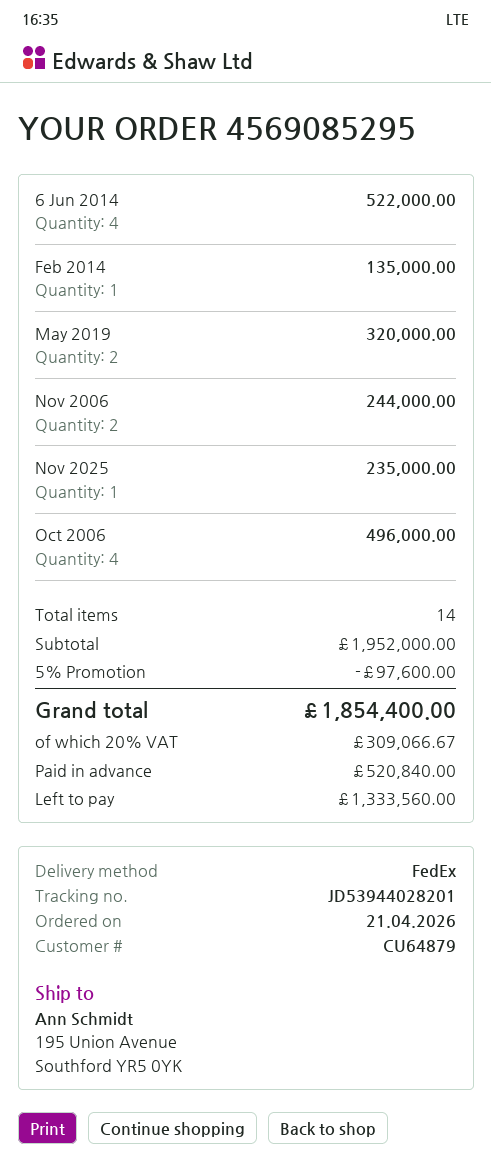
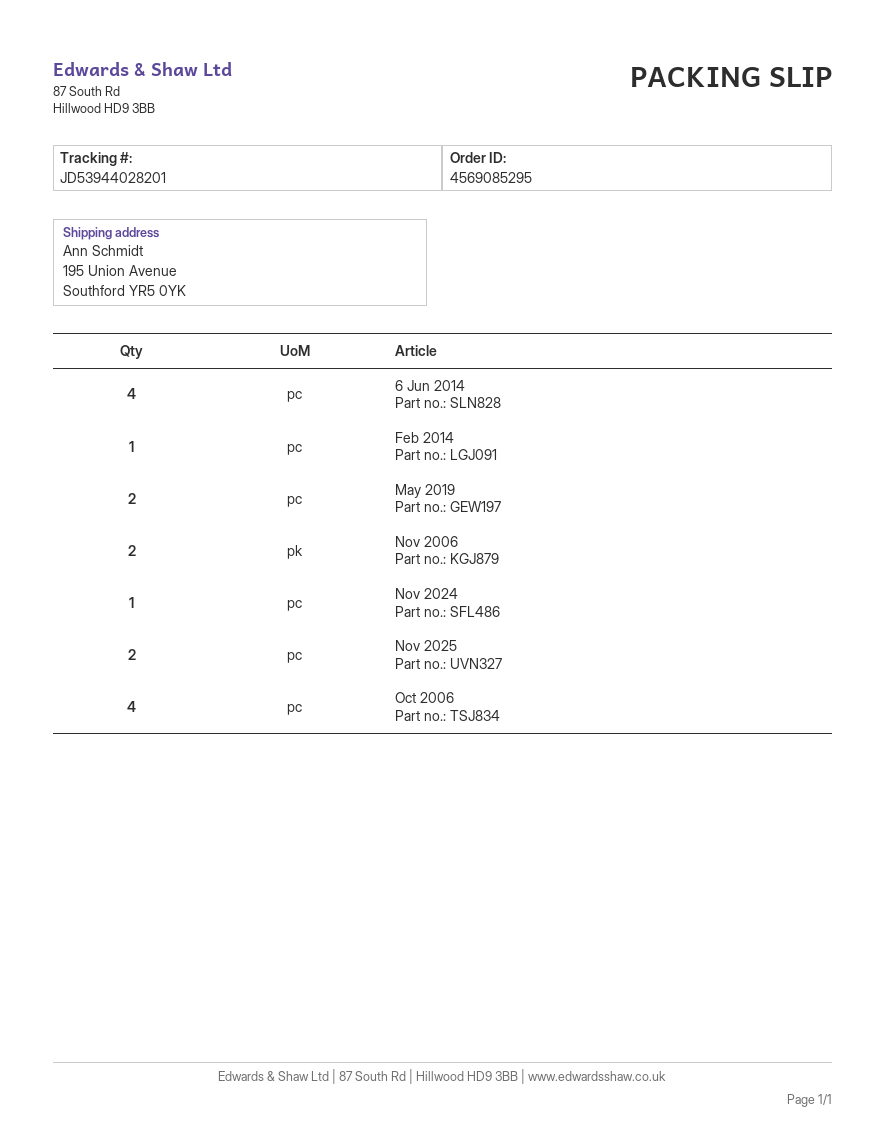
Nov 2025: 1 -> 2
Nov 2024: none -> 1

